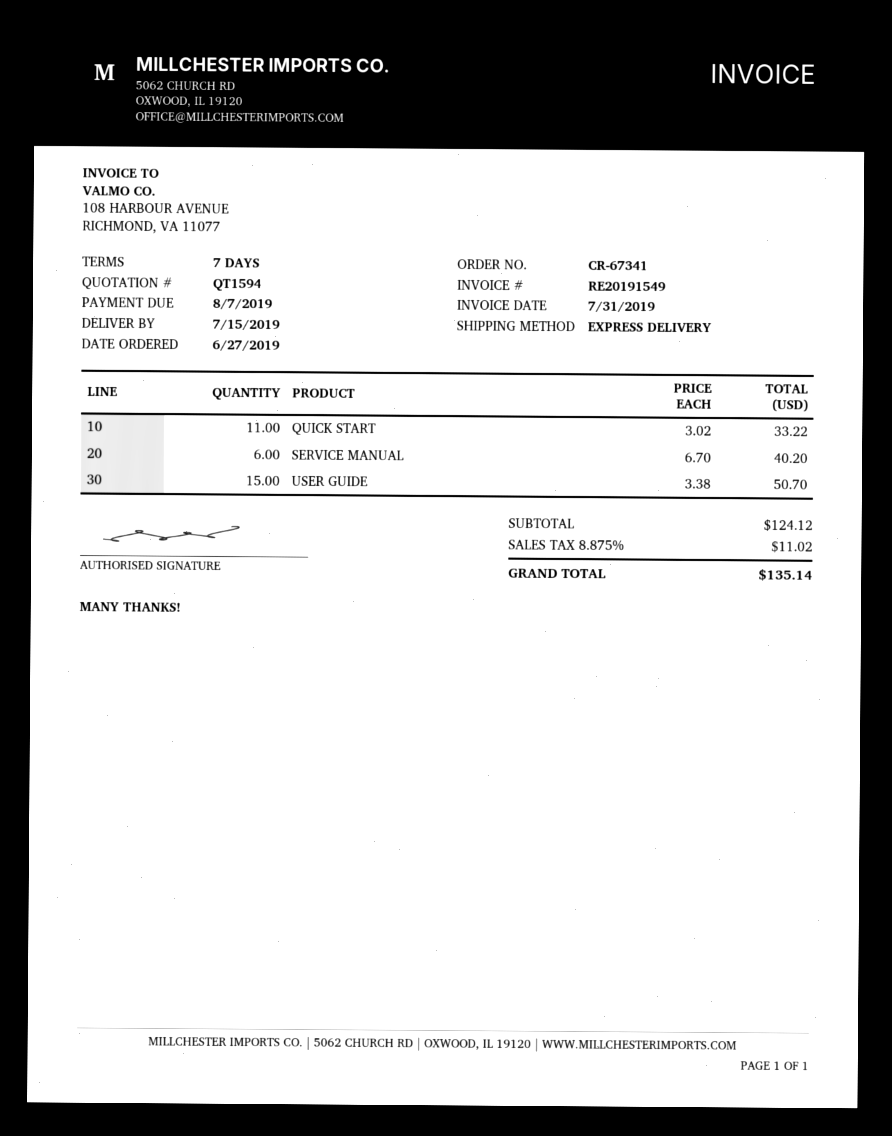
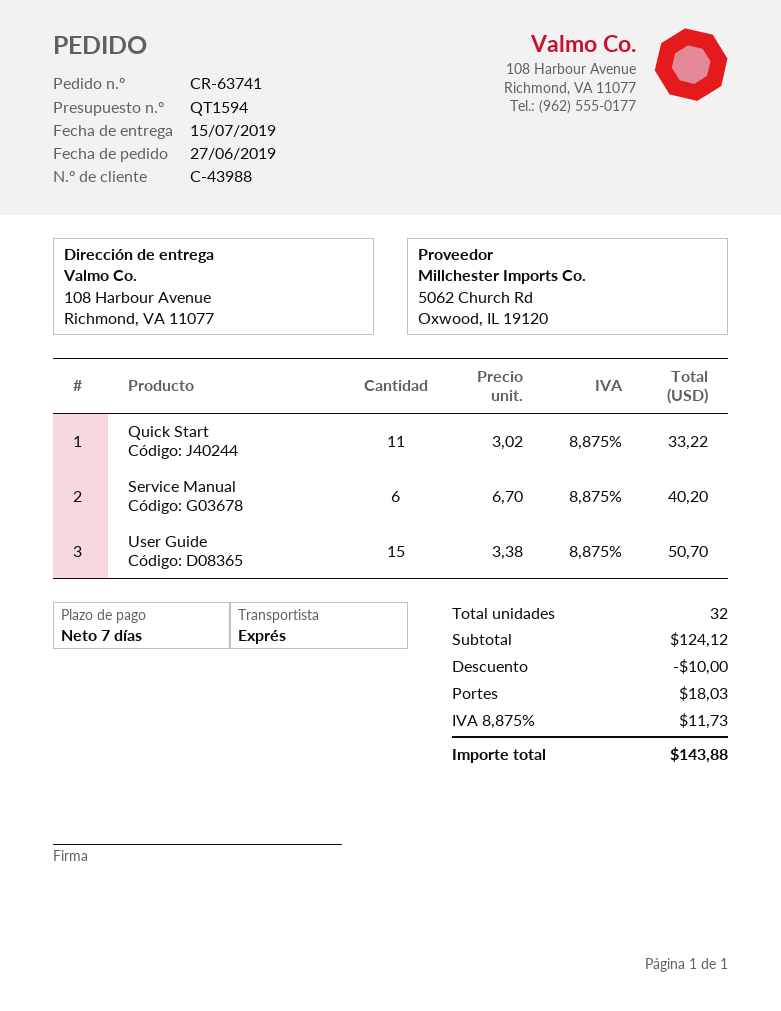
order number: CR-67341 -> CR-63741
discount: none -> 10.00
shipping: none -> 18.03
tax: 8.875% = 11.02 -> 8.875% = 11.73
total: 135.14 -> 143.88

